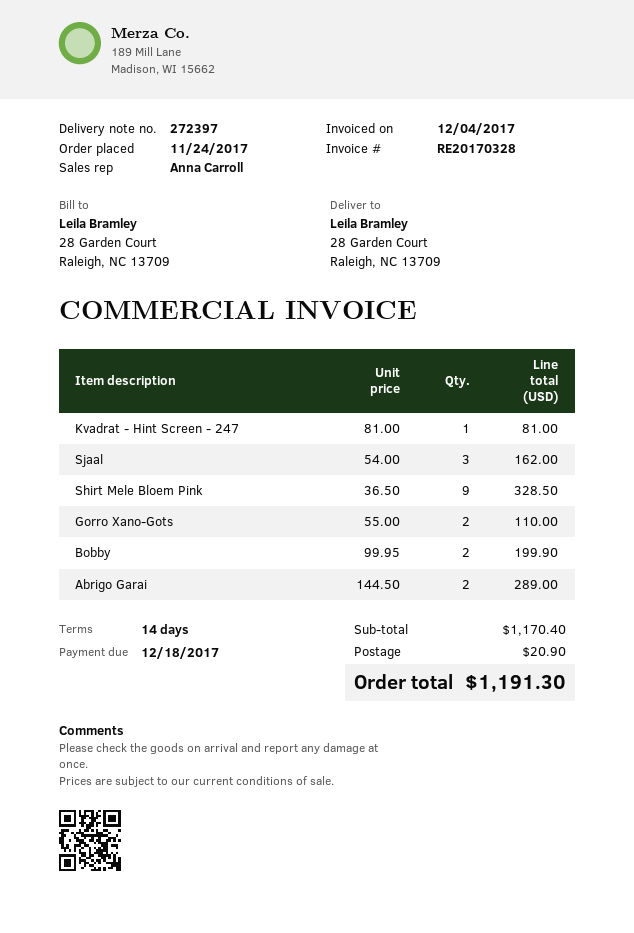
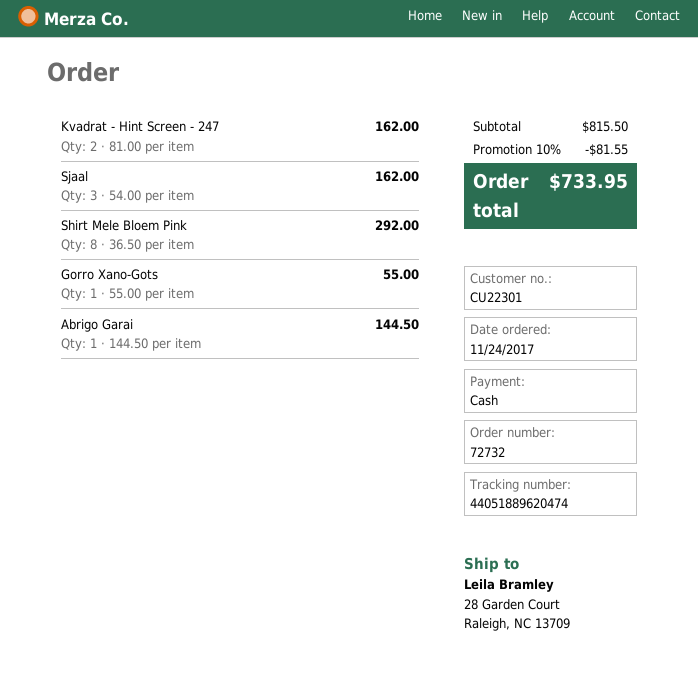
Kvadrat - Hint Screen - 247: 1 x 81.00 = 81.00 -> 2 x 81.00 = 162.00
Shirt Mele Bloem Pink: 9 x 36.50 = 328.50 -> 8 x 36.50 = 292.00
Gorro Xano-Gots: 2 x 55.00 = 110.00 -> 1 x 55.00 = 55.00
Bobby: 2 x 99.95 = 199.90 -> none
Abrigo Garai: 2 x 144.50 = 289.00 -> 1 x 144.50 = 144.50
subtotal: 1170.40 -> 815.50
discount: none -> 10% = 81.55
shipping: 20.90 -> none
total: 1191.30 -> 733.95

